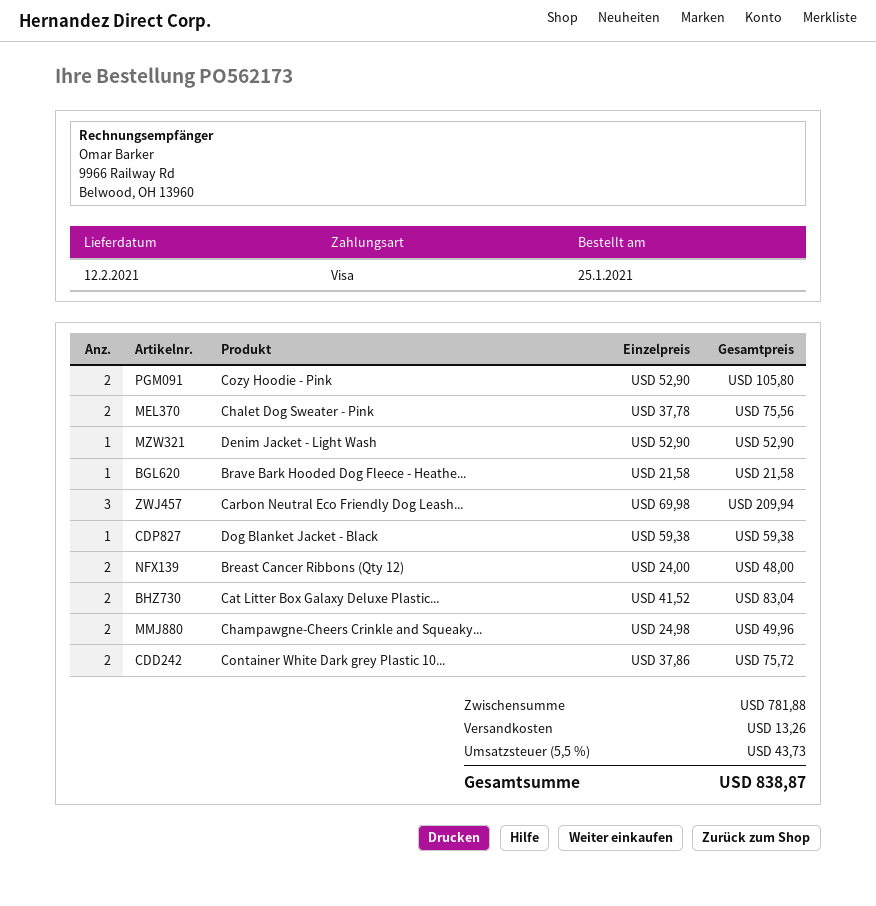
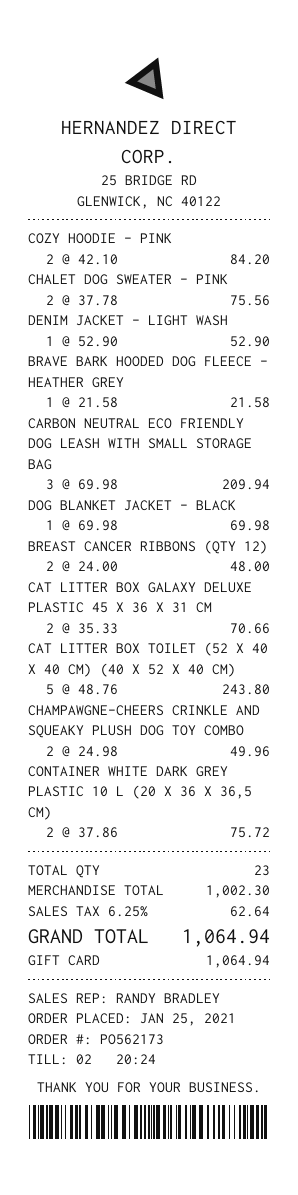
payment method: Visa -> gift card
Cozy Hoodie - Pink: 2 x 52.90 = 105.80 -> 2 x 42.10 = 84.20
Dog Blanket Jacket - Black: 1 x 59.38 = 59.38 -> 1 x 69.98 = 69.98
Cat Litter Box Galaxy Deluxe Plastic...: 2 x 41.52 = 83.04 -> 2 x 35.33 = 70.66
CAT LITTER BOX TOILET (52 X 40 X 40 CM) (40 X 52 X 40 CM): none -> 5 x 48.76 = 243.80
subtotal: 781.88 -> 1002.30
shipping: 13.26 -> none
tax: 5.5% = 43.73 -> 6.25% = 62.64
total: 838.87 -> 1064.94

